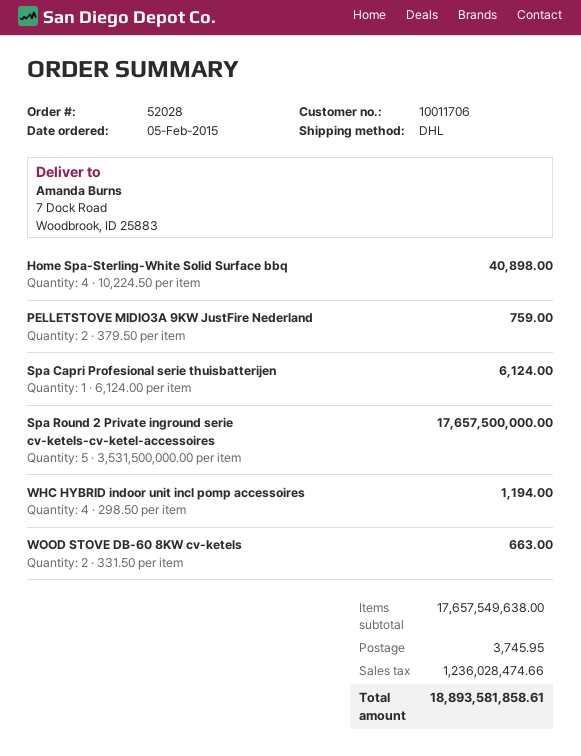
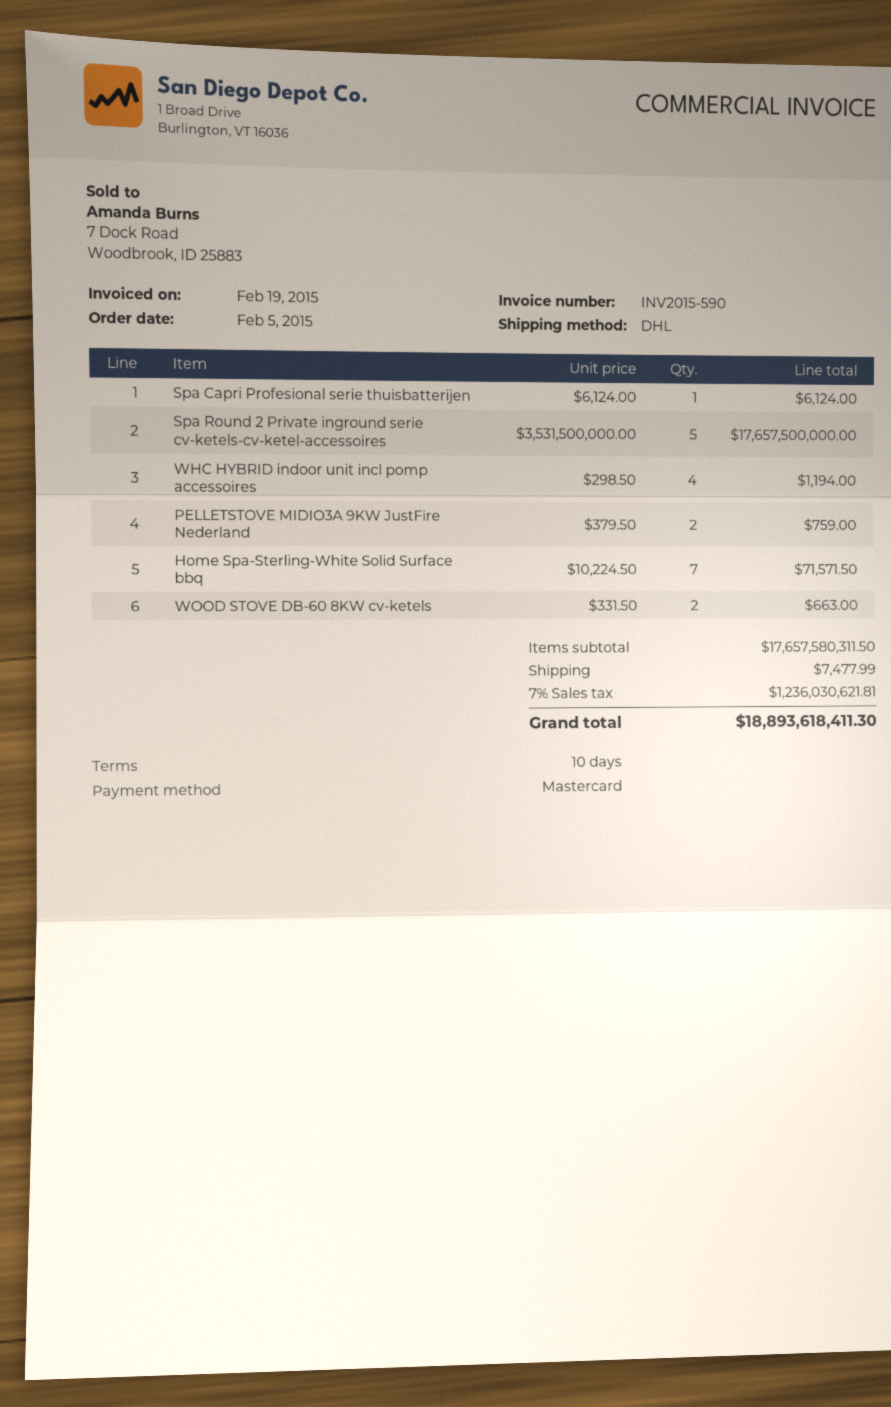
Home Spa-Sterling-White Solid Surface bbq: 4 x 10224.50 = 40898.00 -> 7 x 10224.50 = 71571.50
subtotal: 17657549638.00 -> 17657580311.50
shipping: 3745.95 -> 7477.99
tax: 1236028474.66 -> 1236030621.81
total: 18893581858.61 -> 18893618411.30

